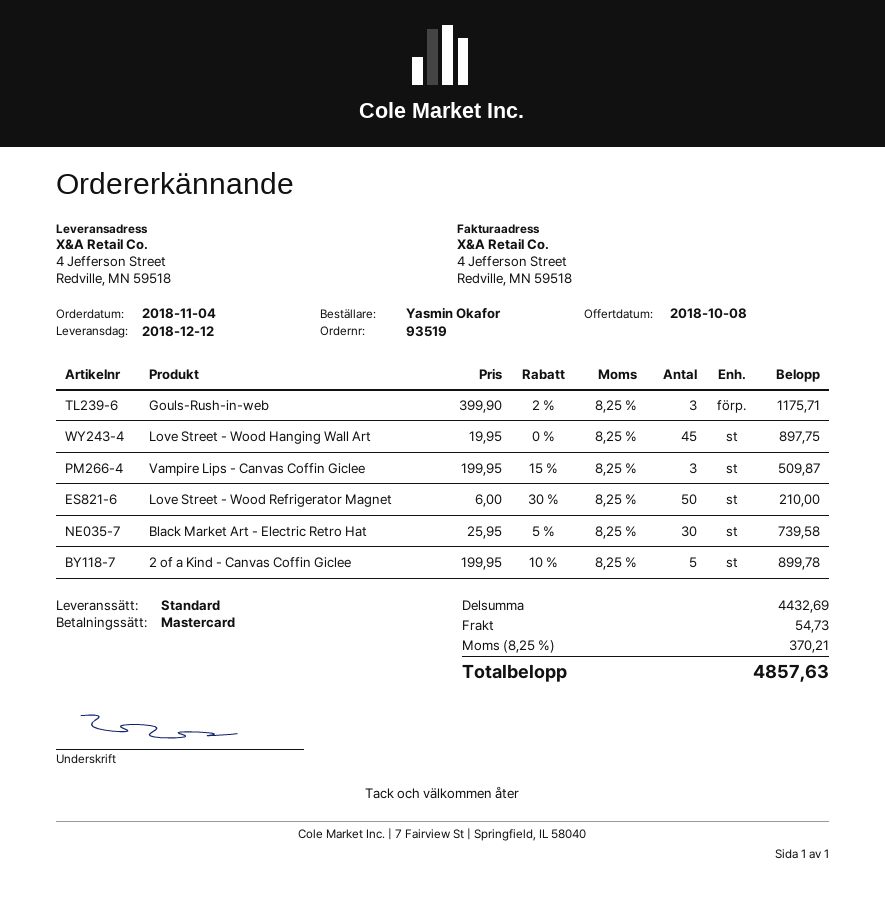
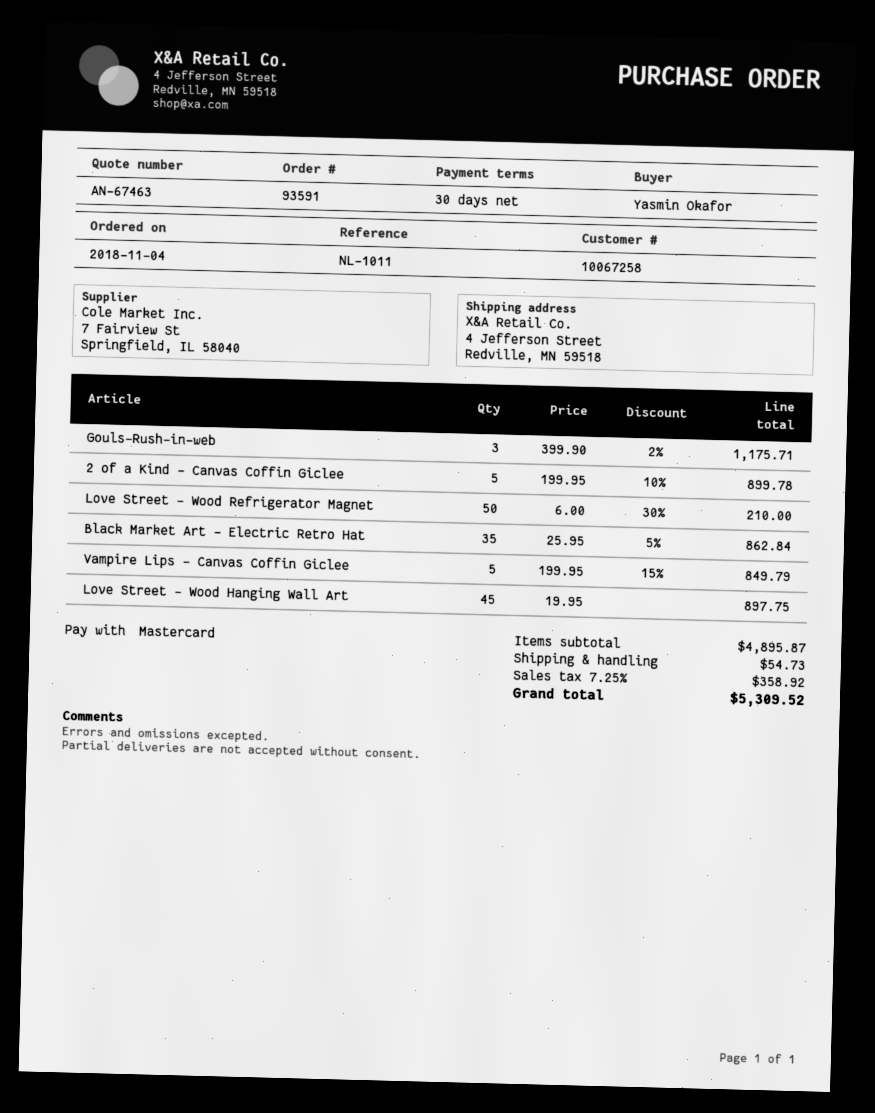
order number: 93519 -> 93591
Vampire Lips - Canvas Coffin Giclee: 3 x 199.95 - 15% = 509.87 -> 5 x 199.95 - 15% = 849.79
Black Market Art - Electric Retro Hat: 30 x 25.95 - 5% = 739.58 -> 35 x 25.95 - 5% = 862.84
subtotal: 4432.69 -> 4895.87
tax: 8.25% = 370.21 -> 7.25% = 358.92
total: 4857.63 -> 5309.52

